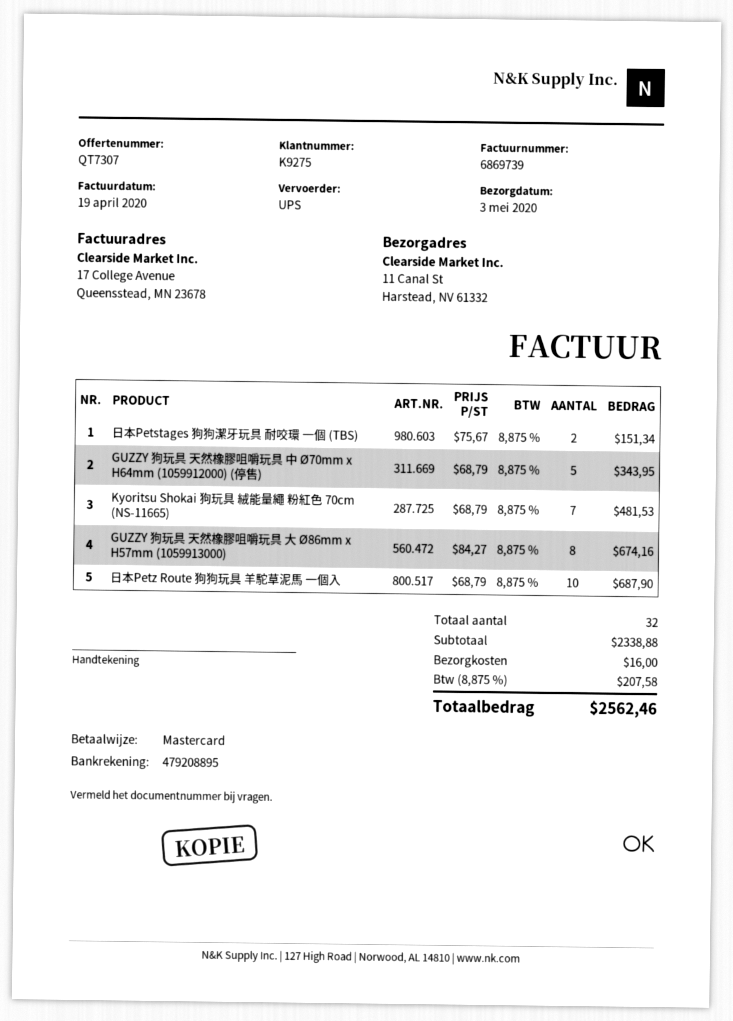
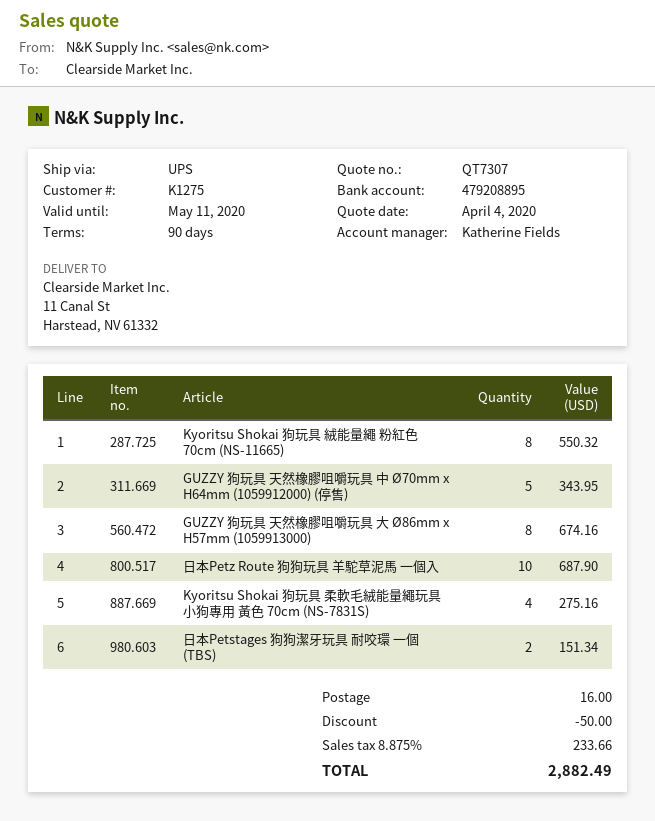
customer number: K9275 -> K1275
Kyoritsu Shokai 狗玩具 絨能量繩 粉紅色 70cm (NS-11665): 7 for 481.53 -> 8 for 550.32
Kyoritsu Shokai 狗玩具 柔軟毛絨能量繩玩具 小狗專用 黃色 70cm (NS-7831S): none -> 4 for 275.16
discount: none -> 50.00
tax: 8.875% = 207.58 -> 8.875% = 233.66
total: 2562.46 -> 2882.49

